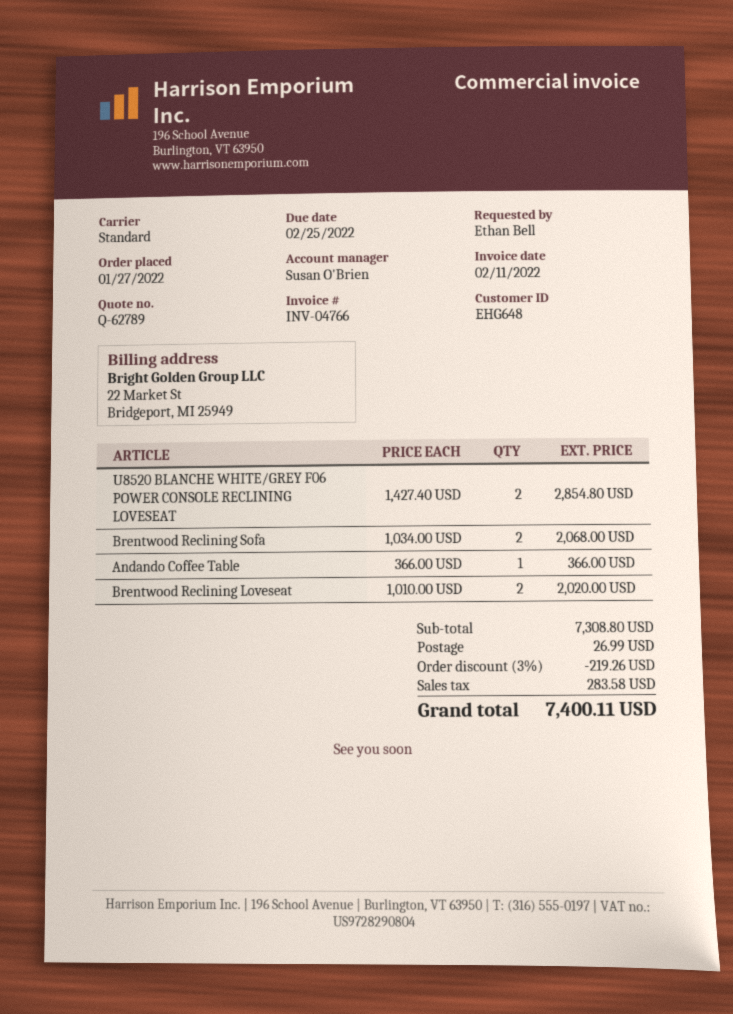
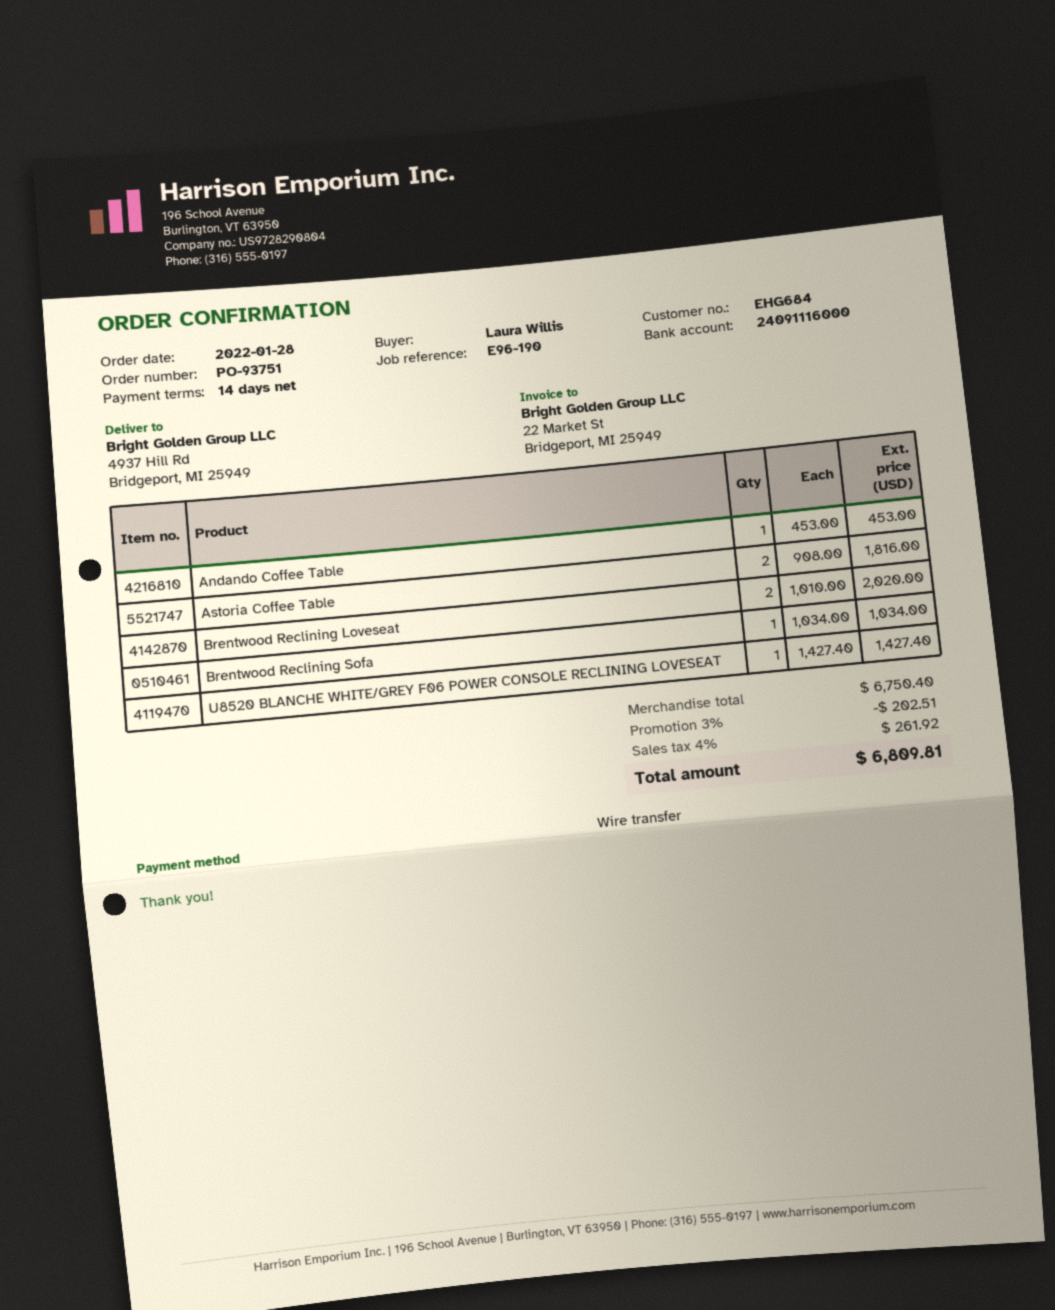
order date: 2022-01-27 -> 2022-01-28
customer number: EHG648 -> EHG684
ordered by: Ethan Bell -> Laura Willis
U8520 BLANCHE WHITE/GREY F06 POWER CONSOLE RECLINING LOVESEAT: 2 x 1427.40 = 2854.80 -> 1 x 1427.40 = 1427.40
Brentwood Reclining Sofa: 2 x 1034.00 = 2068.00 -> 1 x 1034.00 = 1034.00
Andando Coffee Table: 1 x 366.00 = 366.00 -> 1 x 453.00 = 453.00
Astoria Coffee Table: none -> 2 x 908.00 = 1816.00
subtotal: 7308.80 -> 6750.40
discount: 3% = 219.26 -> 3% = 202.51
shipping: 26.99 -> none
tax: 283.58 -> 261.92
total: 7400.11 -> 6809.81

